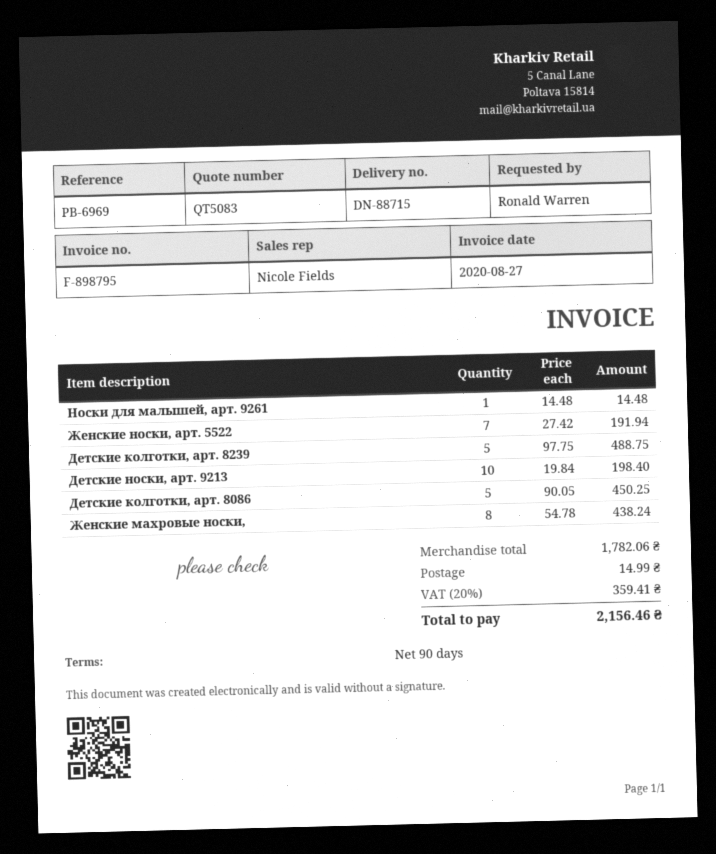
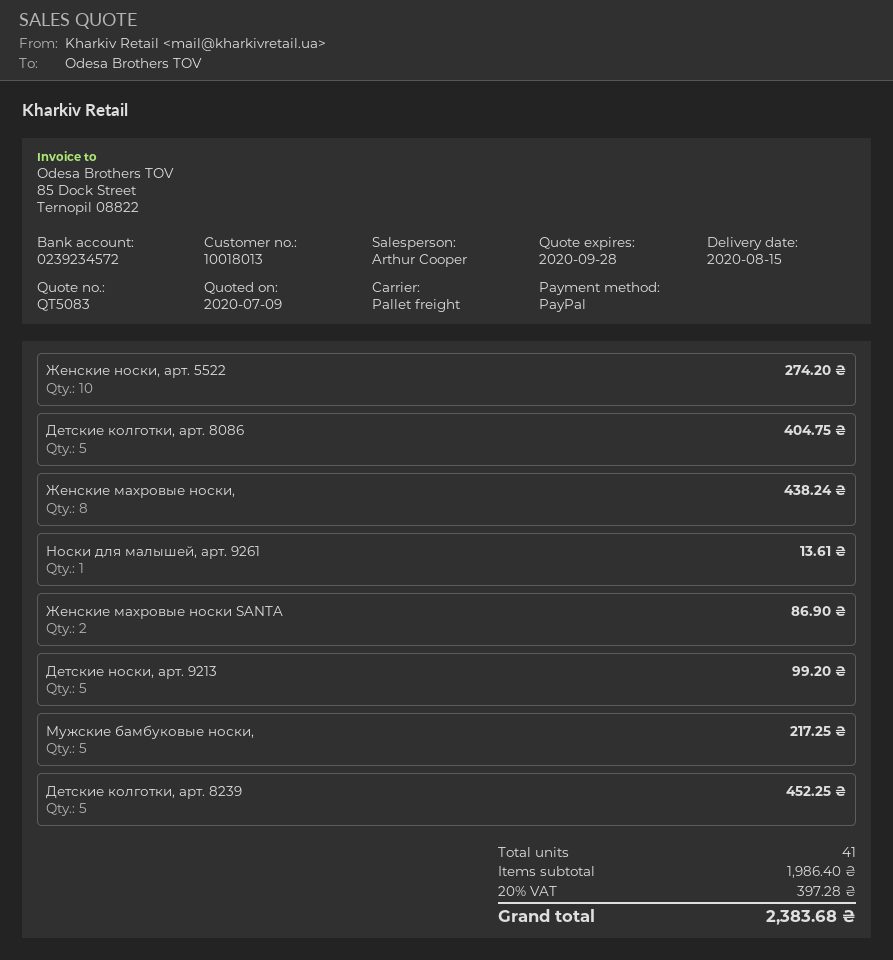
sales rep: Nicole Fields -> Arthur Cooper
Носки для малышей, арт. 9261: 1 for 14.48 -> 1 for 13.61
Женские носки, арт. 5522: 7 for 191.94 -> 10 for 274.20
Детские колготки, арт. 8239: 5 for 488.75 -> 5 for 452.25
Детские носки, арт. 9213: 10 for 198.40 -> 5 for 99.20
Детские колготки, арт. 8086: 5 for 450.25 -> 5 for 404.75
Женские махровые носки SANTA: none -> 2 for 86.90
Мужские бамбуковые носки,: none -> 5 for 217.25
subtotal: 1782.06 -> 1986.40
shipping: 14.99 -> none
tax: 20% = 359.41 -> 20% = 397.28
total: 2156.46 -> 2383.68

